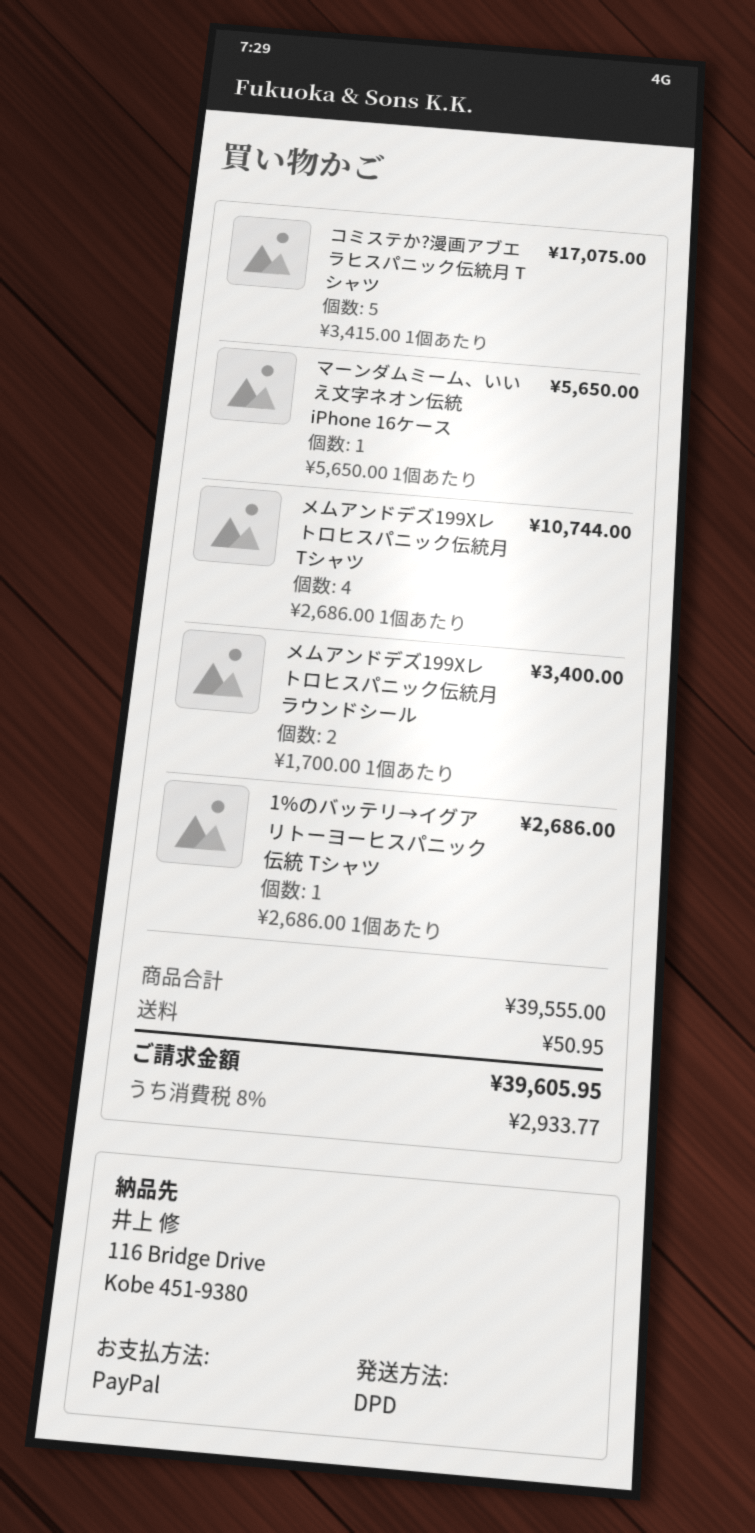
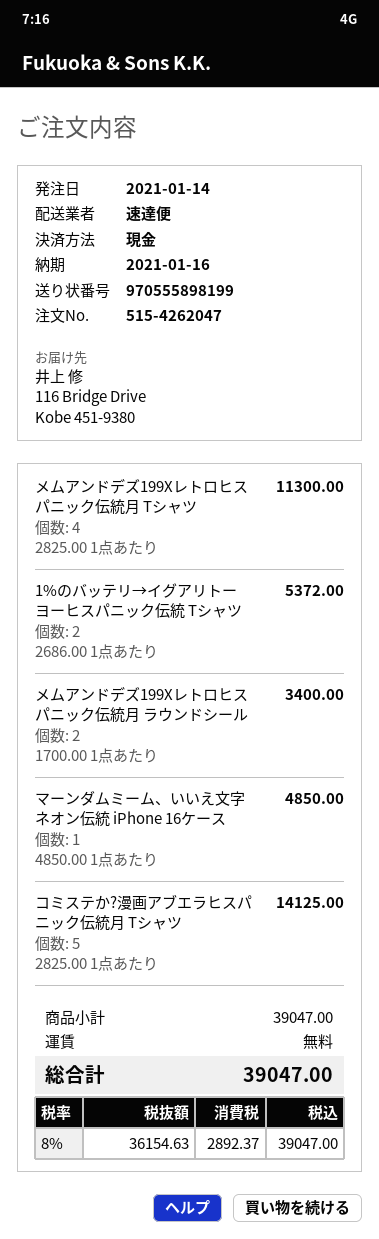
payment method: PayPal -> cash
shipping method: DPD -> express
コミステか?漫画アブエラヒスパニック伝統月 Tシャツ: 5 x 3415.00 = 17075.00 -> 5 x 2825.00 = 14125.00
マーンダムミーム、いいえ文字ネオン伝統 iPhone 16ケース: 1 x 5650.00 = 5650.00 -> 1 x 4850.00 = 4850.00
メムアンドデズ199Xレトロヒスパニック伝統月 Tシャツ: 4 x 2686.00 = 10744.00 -> 4 x 2825.00 = 11300.00
1%のバッテリ→イグアリトーヨーヒスパニック伝統 Tシャツ: 1 x 2686.00 = 2686.00 -> 2 x 2686.00 = 5372.00
subtotal: 39555.00 -> 39047.00
shipping: 50.95 -> 0.00
tax: 8% = 2933.77 -> 8% = 2892.37
total: 39605.95 -> 39047.00

